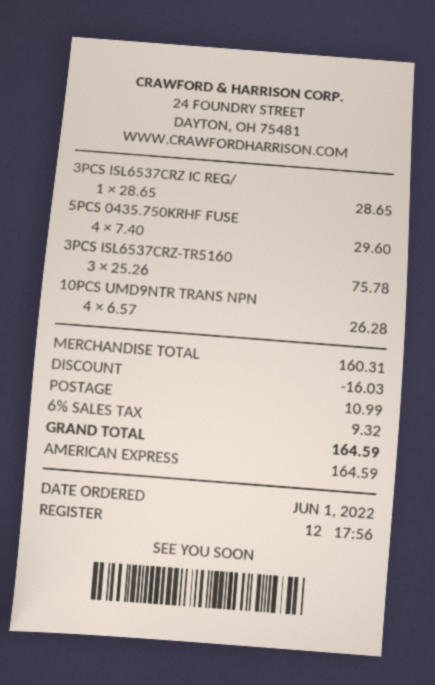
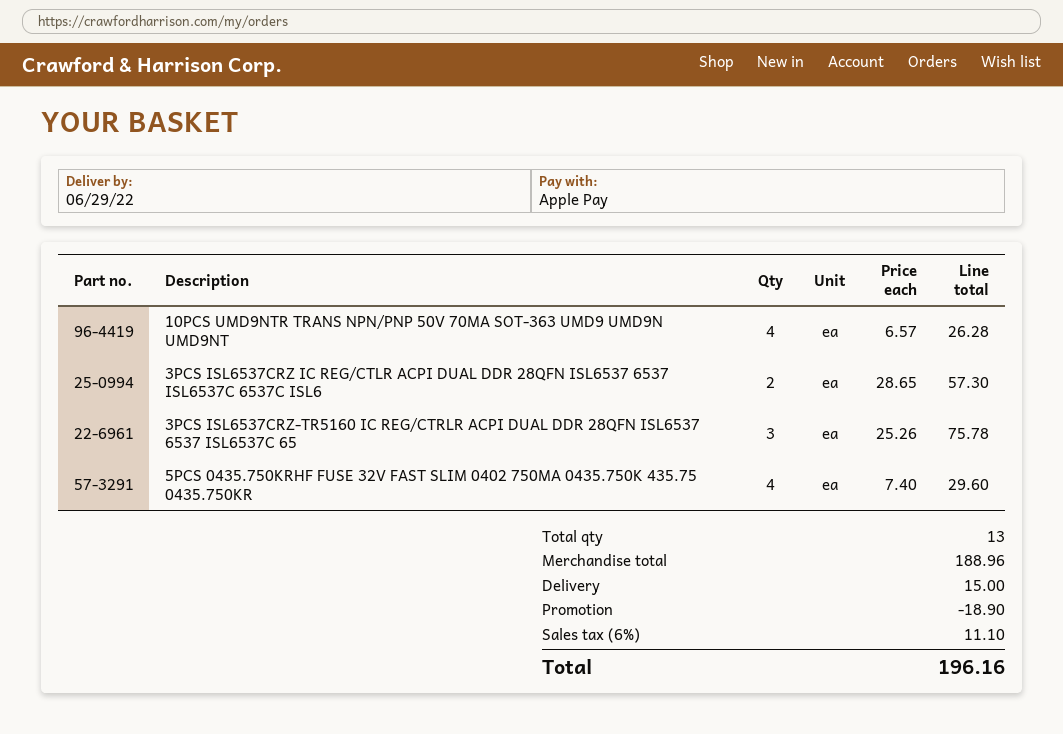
payment method: American Express -> Apple Pay
3PCS ISL6537CRZ IC REG/: 1 x 28.65 = 28.65 -> 2 x 28.65 = 57.30
subtotal: 160.31 -> 188.96
discount: 16.03 -> 18.90
shipping: 10.99 -> 15.00
tax: 6% = 9.32 -> 6% = 11.10
total: 164.59 -> 196.16

